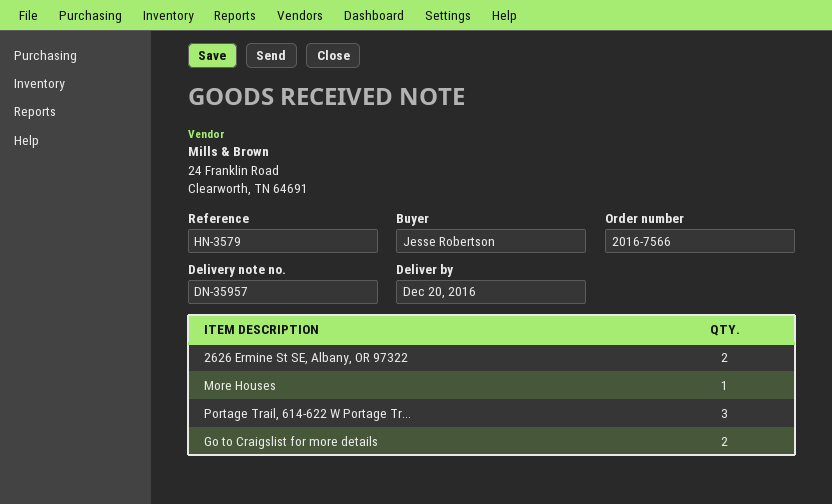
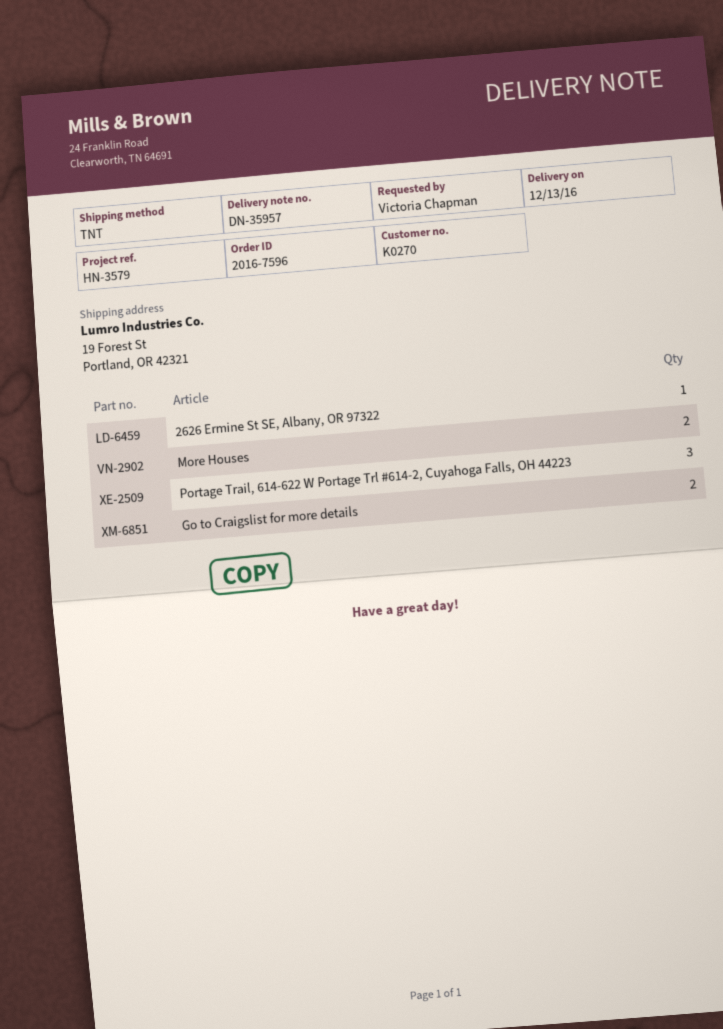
order number: 2016-7566 -> 2016-7596
delivery date: 2016-12-20 -> 2016-12-13
ordered by: Jesse Robertson -> Victoria Chapman
2626 Ermine St SE, Albany, OR 97322: 2 -> 1
More Houses: 1 -> 2

